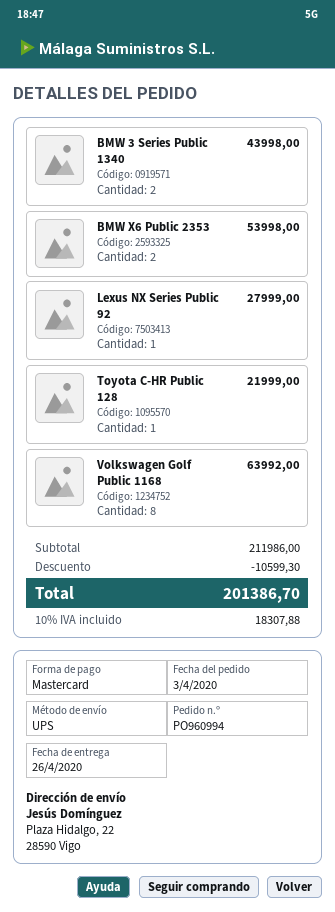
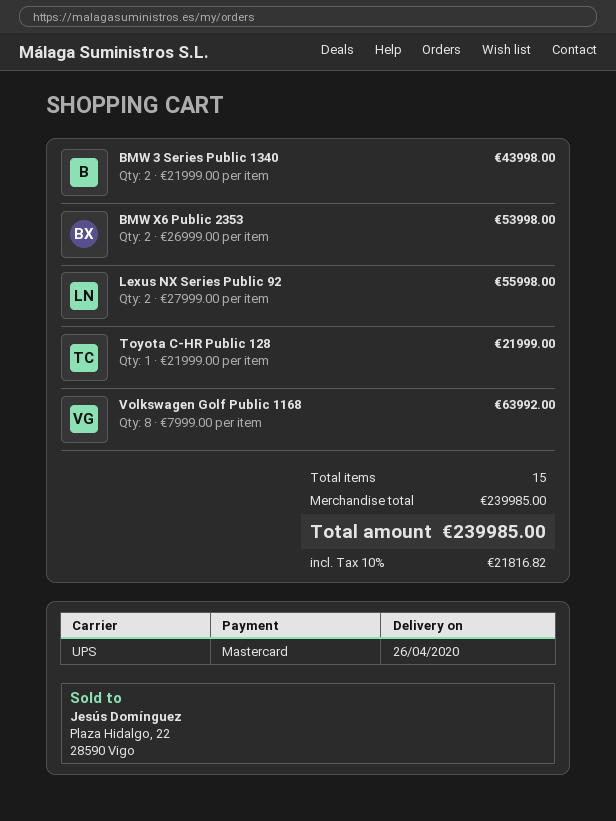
Lexus NX Series Public 92: 1 for 27999.00 -> 2 for 55998.00
subtotal: 211986.00 -> 239985.00
discount: 10599.30 -> none
tax: 10% = 18307.88 -> 10% = 21816.82
total: 201386.70 -> 239985.00

